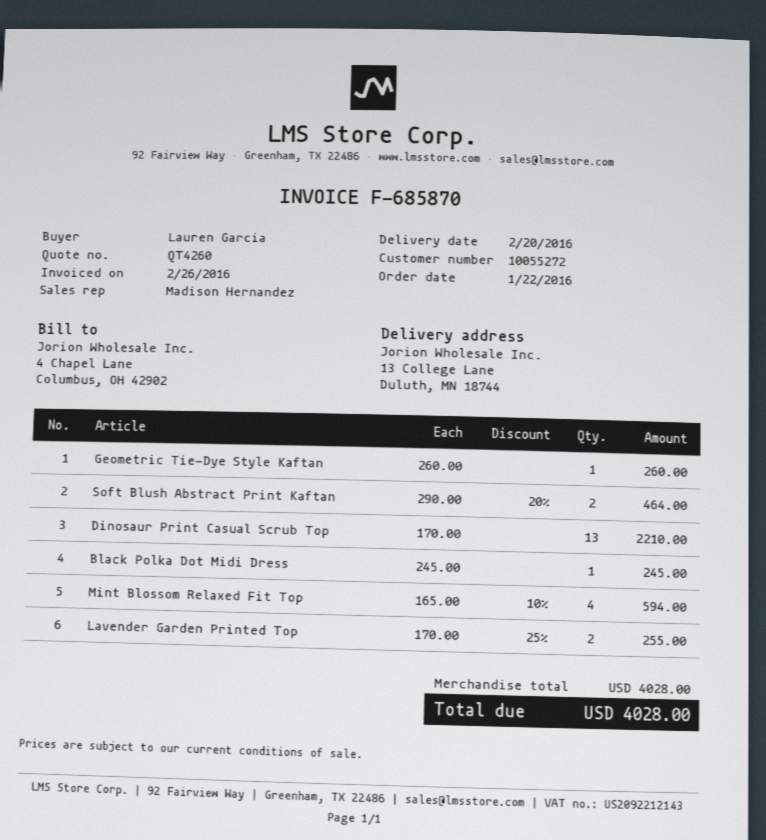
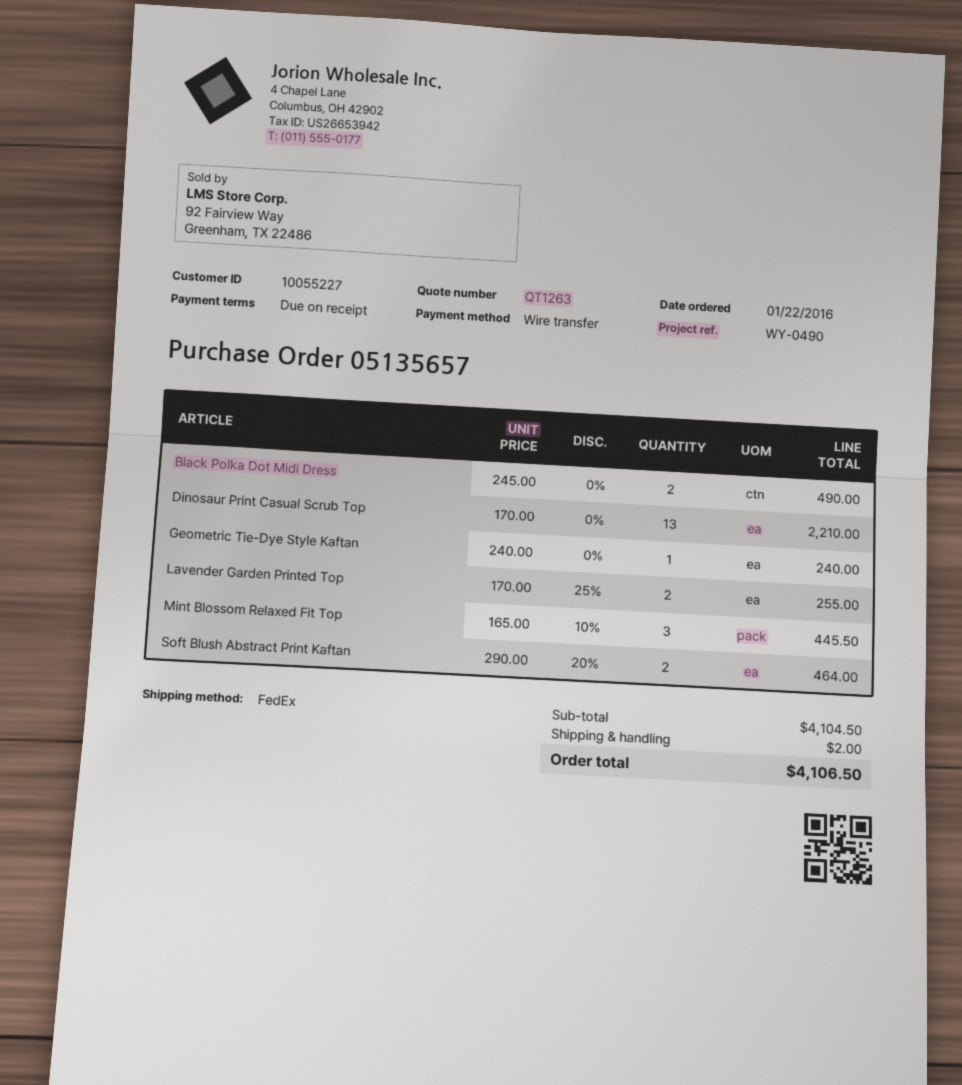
quote number: QT4260 -> QT1263
customer number: 10055272 -> 10055227
Geometric Tie-Dye Style Kaftan: 1 x 260.00 = 260.00 -> 1 x 240.00 = 240.00
Black Polka Dot Midi Dress: 1 x 245.00 = 245.00 -> 2 x 245.00 = 490.00
Mint Blossom Relaxed Fit Top: 4 x 165.00 - 10% = 594.00 -> 3 x 165.00 - 10% = 445.50
subtotal: 4028.00 -> 4104.50
shipping: none -> 2.00
total: 4028.00 -> 4106.50

